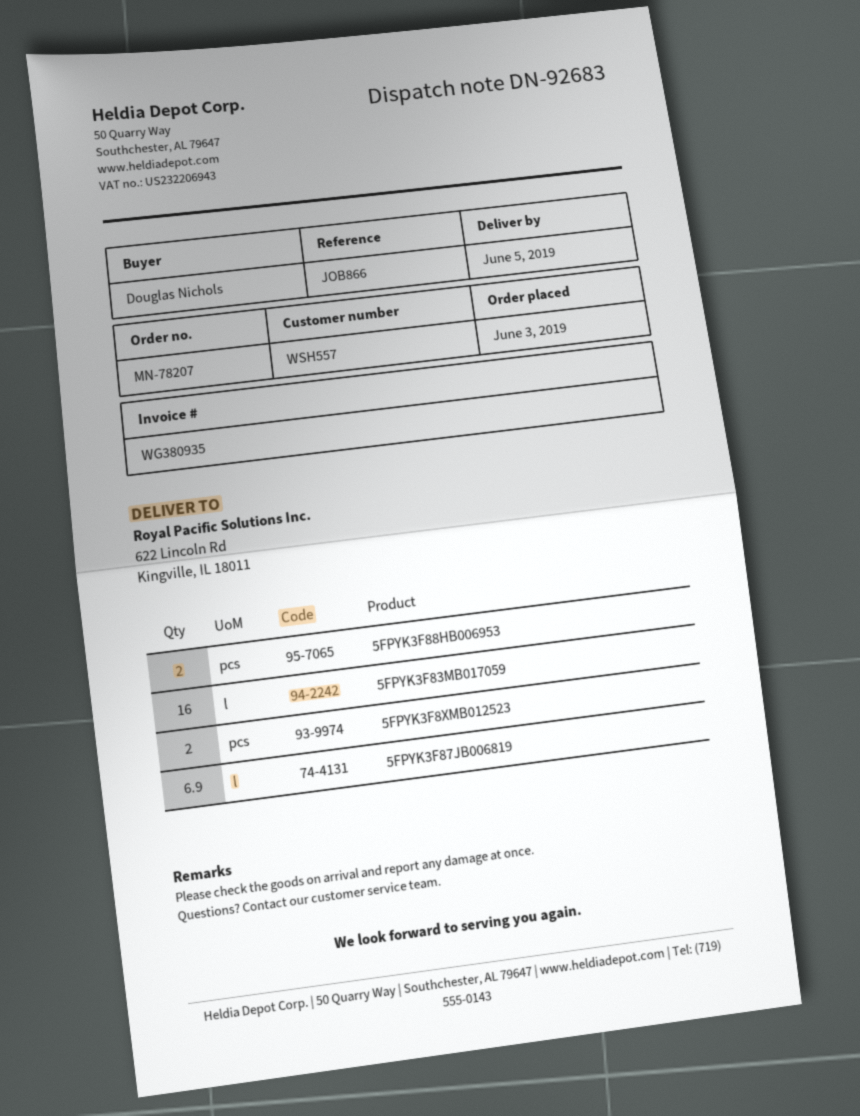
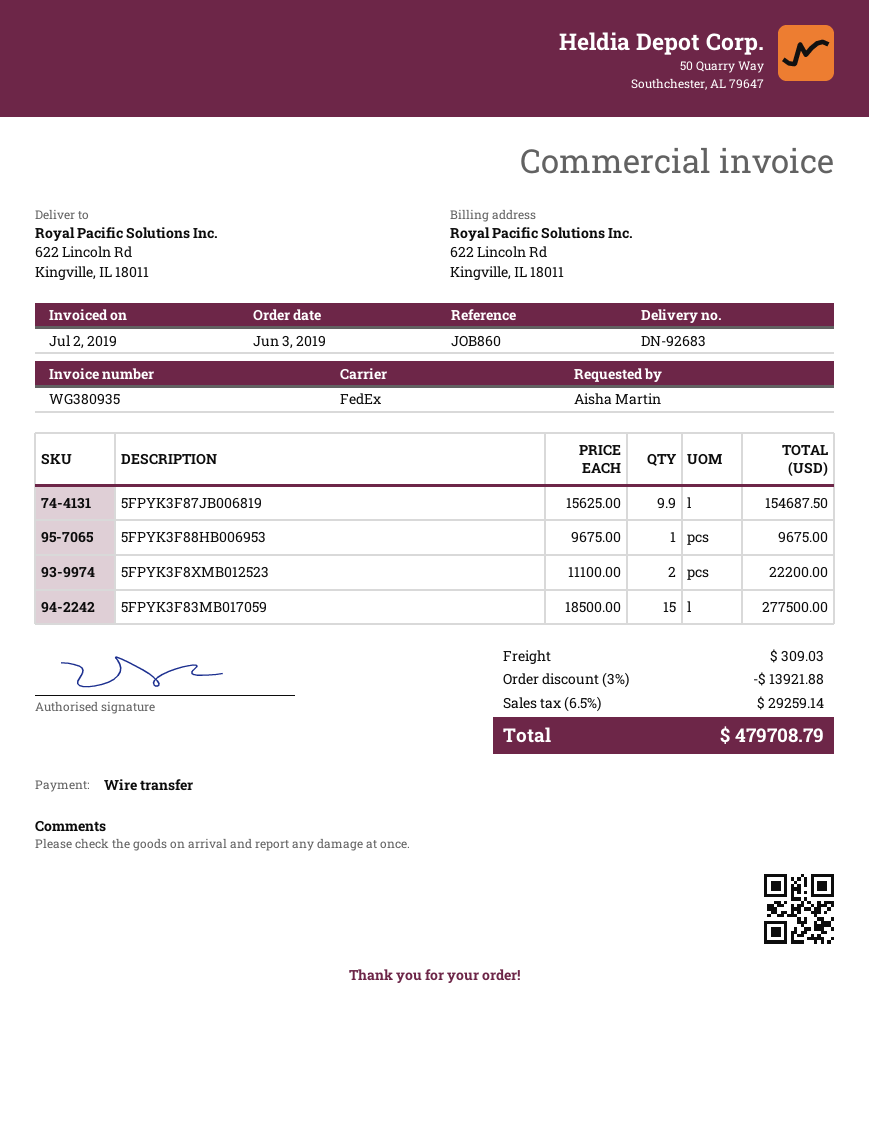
reference: JOB866 -> JOB860
ordered by: Douglas Nichols -> Aisha Martin
5FPYK3F88HB006953: 2 -> 1
5FPYK3F83MB017059: 16 -> 15
5FPYK3F87JB006819: 6.9 -> 9.9

